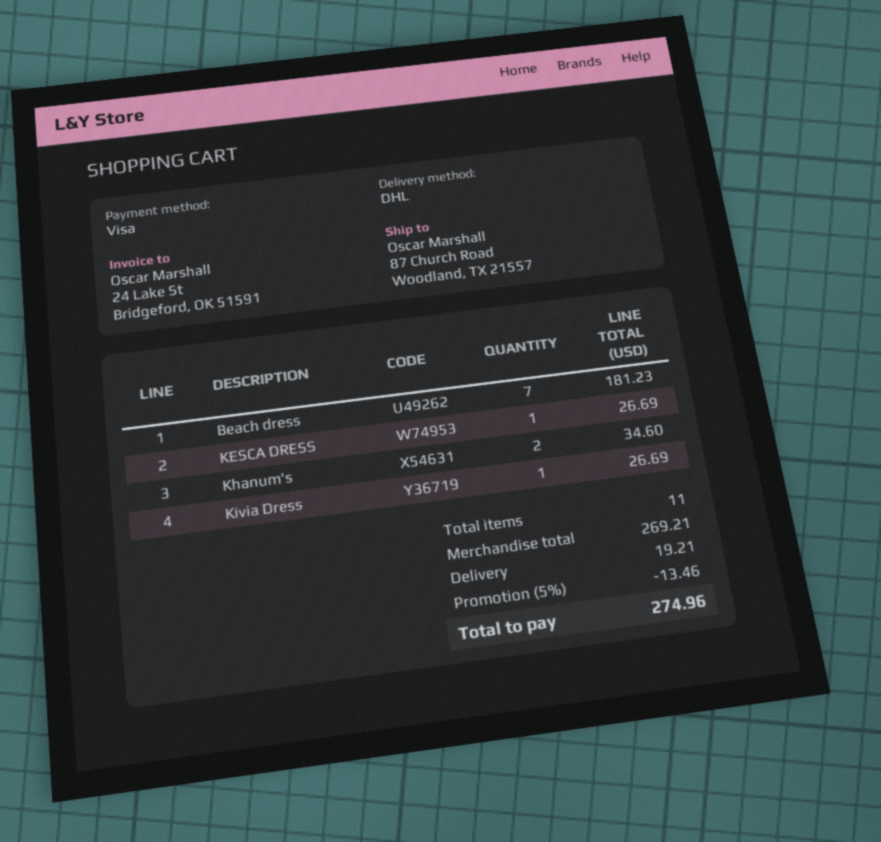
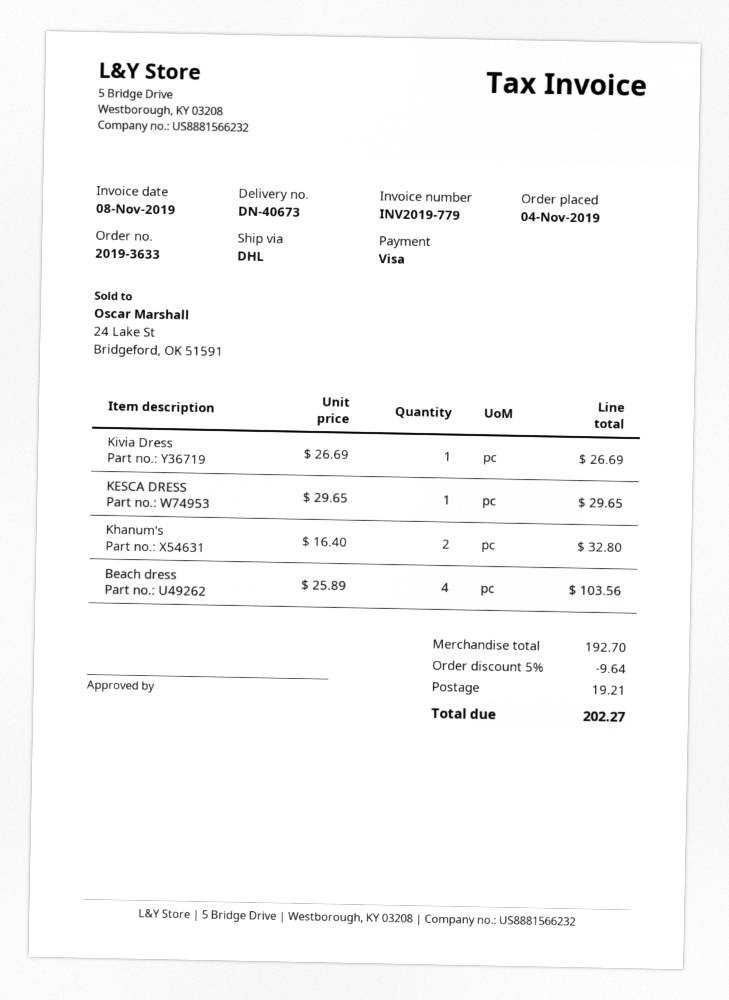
Beach dress: 7 for 181.23 -> 4 for 103.56
KESCA DRESS: 1 for 26.69 -> 1 for 29.65
Khanum's: 2 for 34.60 -> 2 for 32.80
subtotal: 269.21 -> 192.70
discount: 5% = 13.46 -> 5% = 9.64
total: 274.96 -> 202.27

